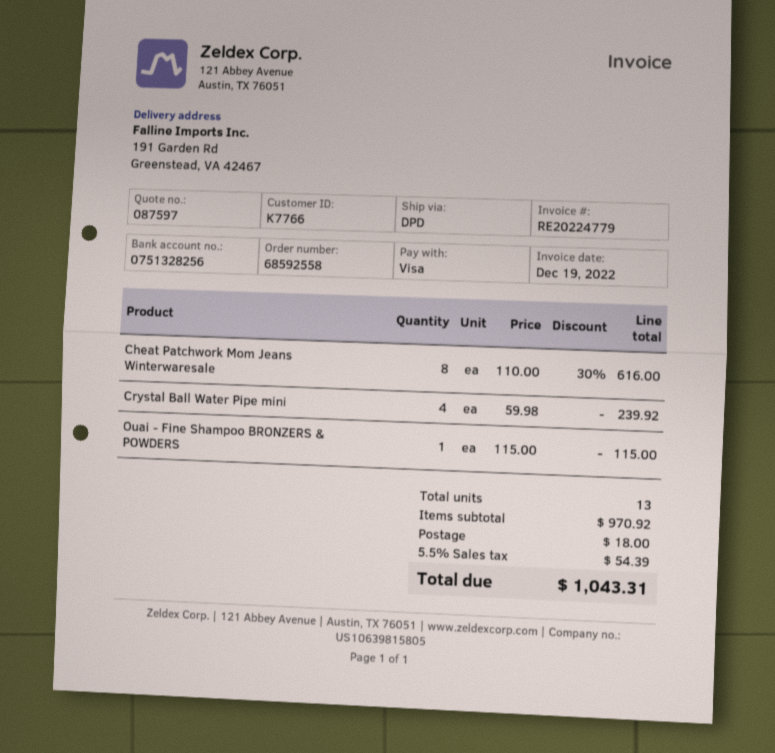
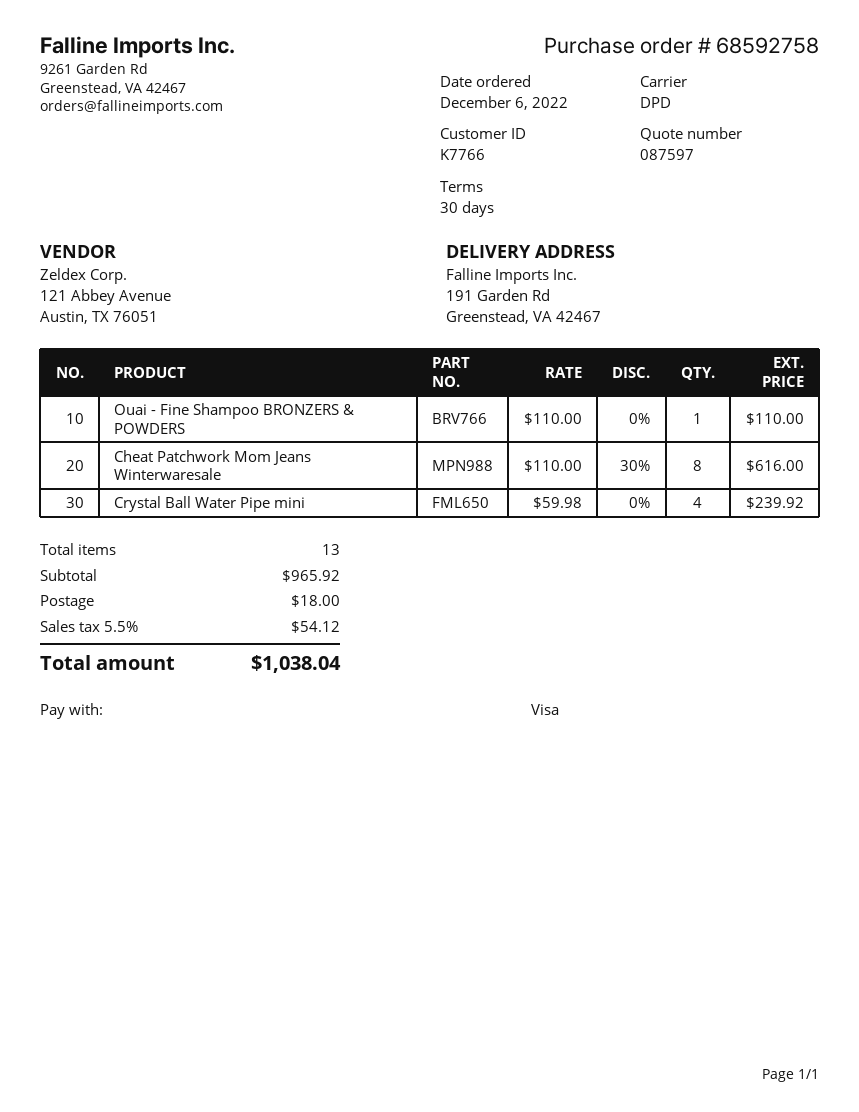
order number: 68592558 -> 68592758
Ouai - Fine Shampoo BRONZERS & POWDERS: 1 x 115.00 = 115.00 -> 1 x 110.00 = 110.00
subtotal: 970.92 -> 965.92
tax: 5.5% = 54.39 -> 5.5% = 54.12
total: 1043.31 -> 1038.04

